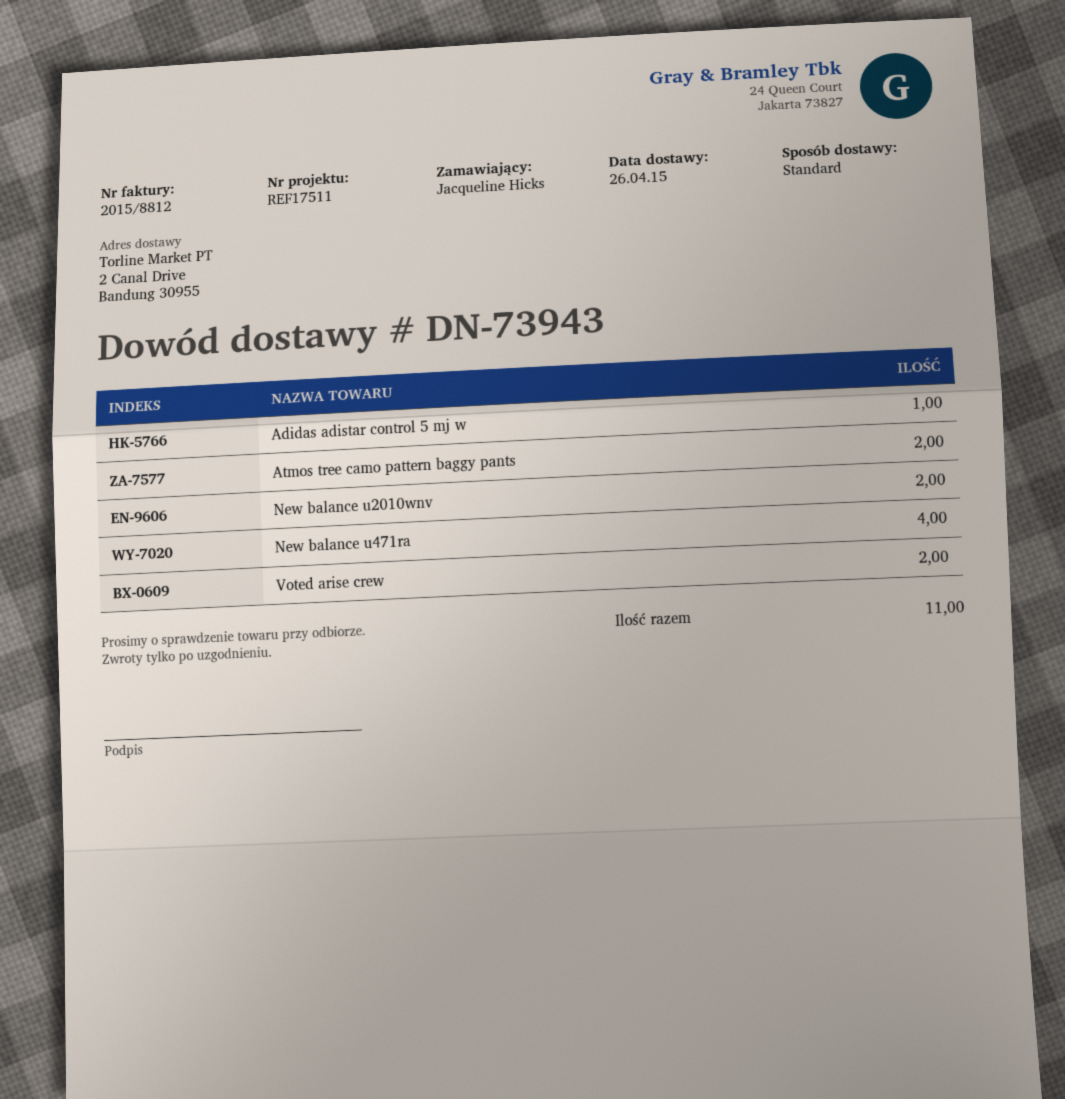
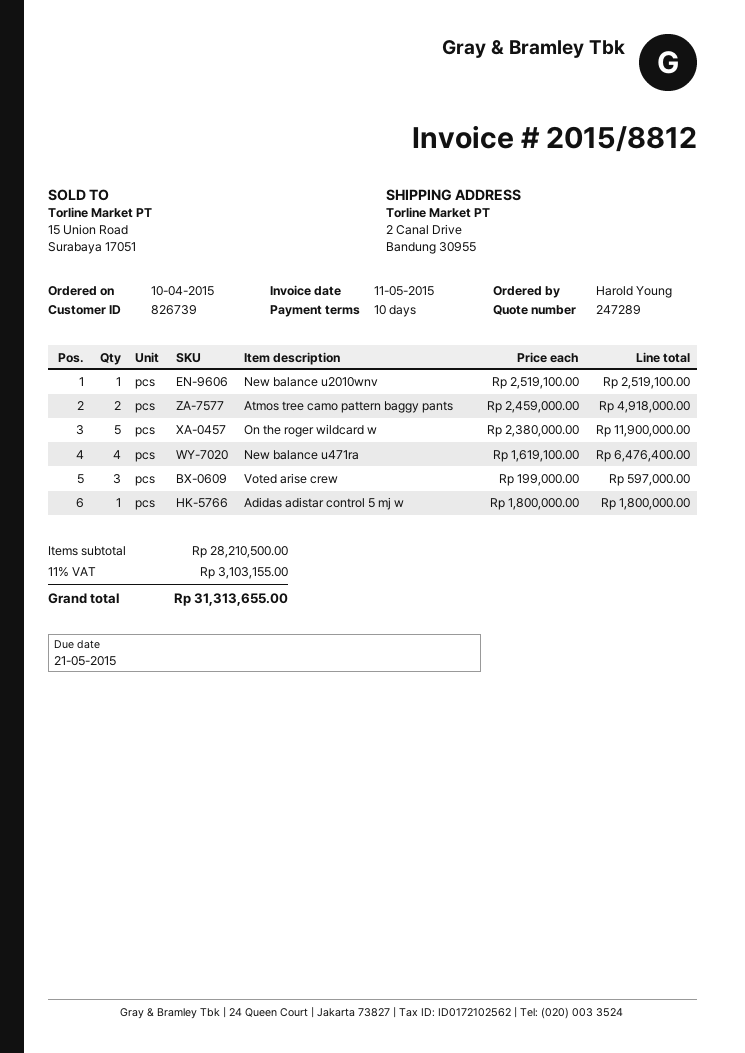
ordered by: Jacqueline Hicks -> Harold Young
New balance u2010wnv: 2 -> 1
Voted arise crew: 2 -> 3
On the roger wildcard w: none -> 5

